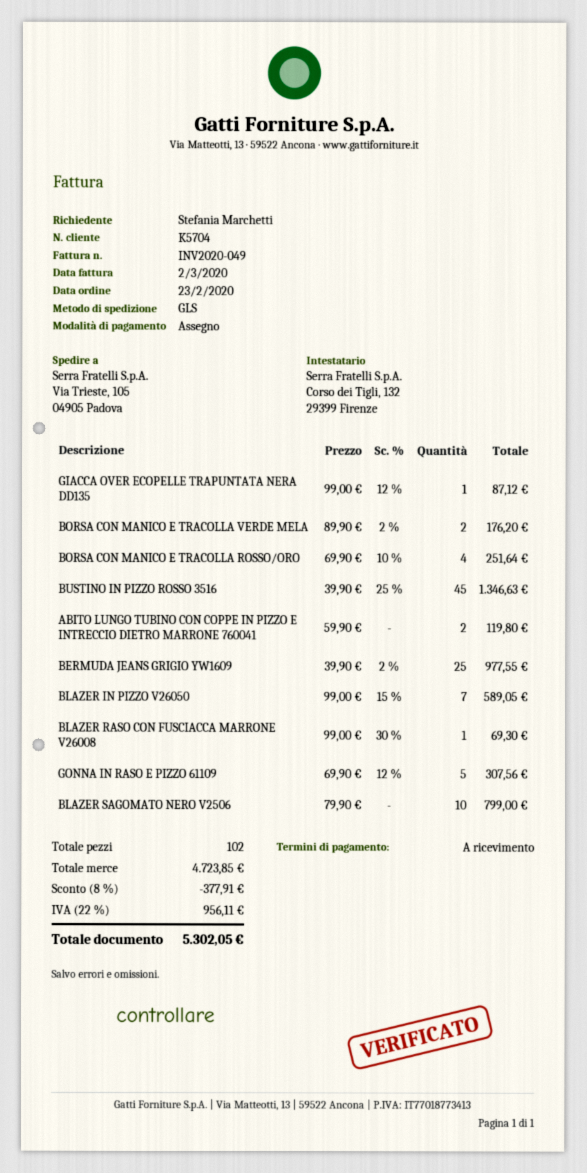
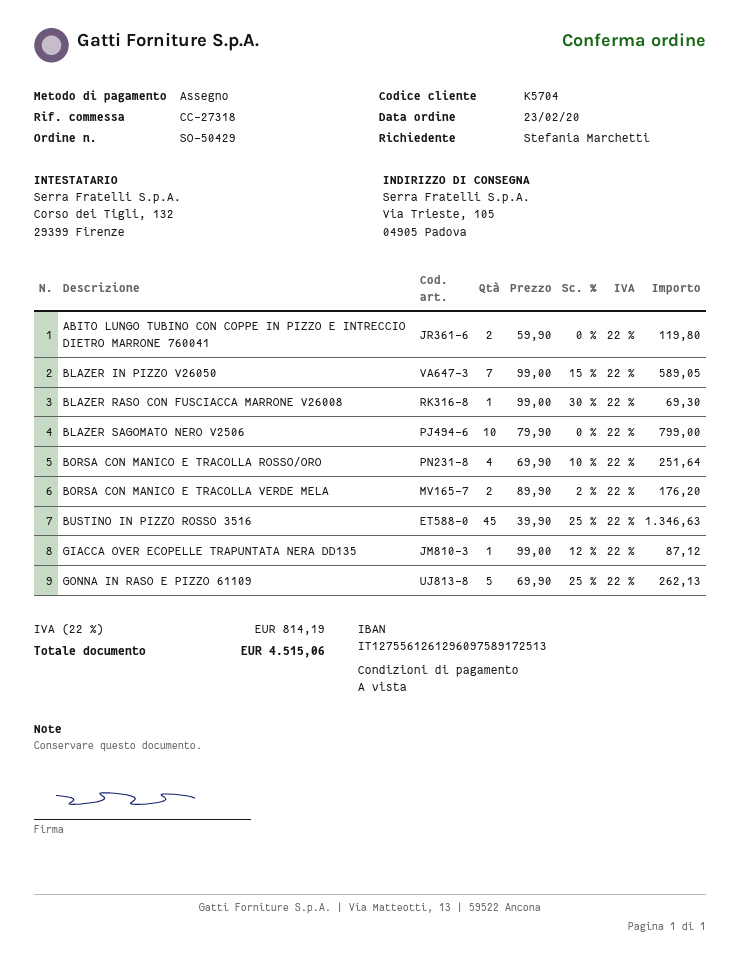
BERMUDA JEANS GRIGIO YW1609: 25 x 39.90 - 2% = 977.55 -> none
GONNA IN RASO E PIZZO 61109: 5 x 69.90 - 12% = 307.56 -> 5 x 69.90 - 25% = 262.13
discount: 8% = 377.91 -> none
tax: 22% = 956.11 -> 22% = 814.19
total: 5302.05 -> 4515.06

